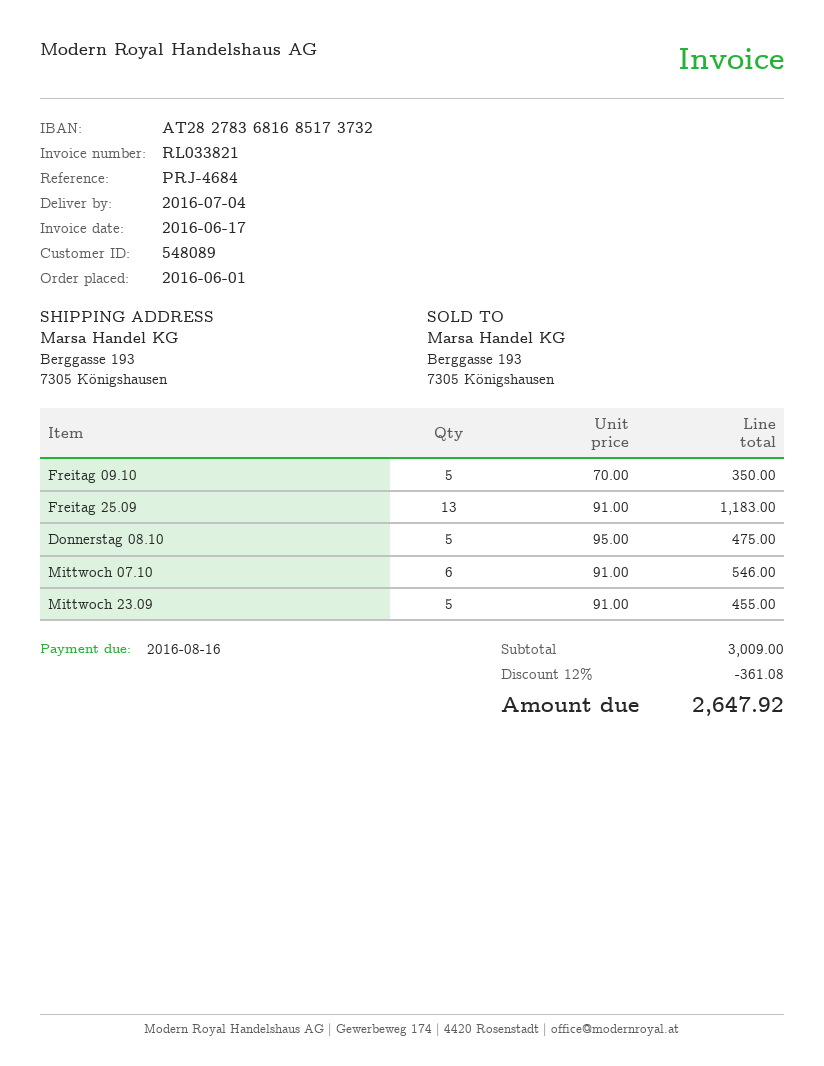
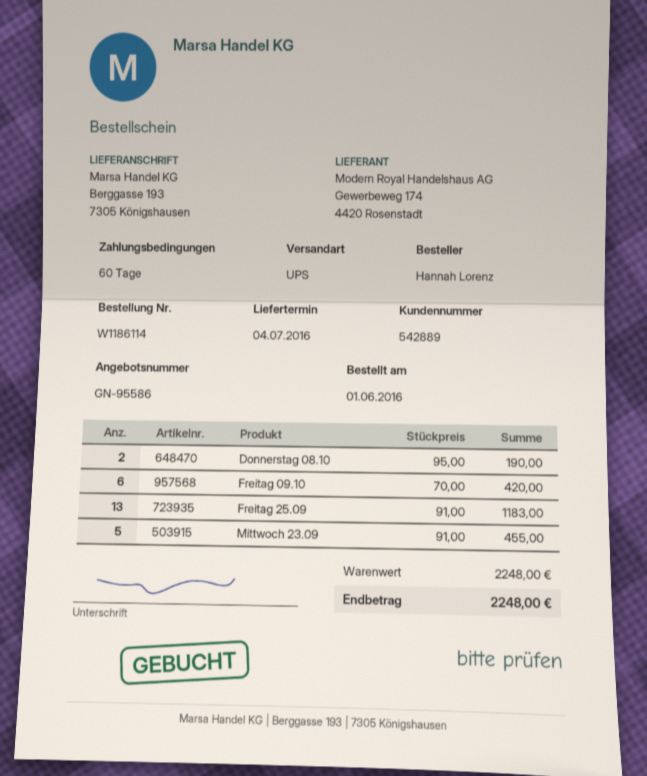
customer number: 548089 -> 542889
Freitag 09.10: 5 x 70.00 = 350.00 -> 6 x 70.00 = 420.00
Donnerstag 08.10: 5 x 95.00 = 475.00 -> 2 x 95.00 = 190.00
Mittwoch 07.10: 6 x 91.00 = 546.00 -> none
subtotal: 3009.00 -> 2248.00
discount: 12% = 361.08 -> none
total: 2647.92 -> 2248.00

